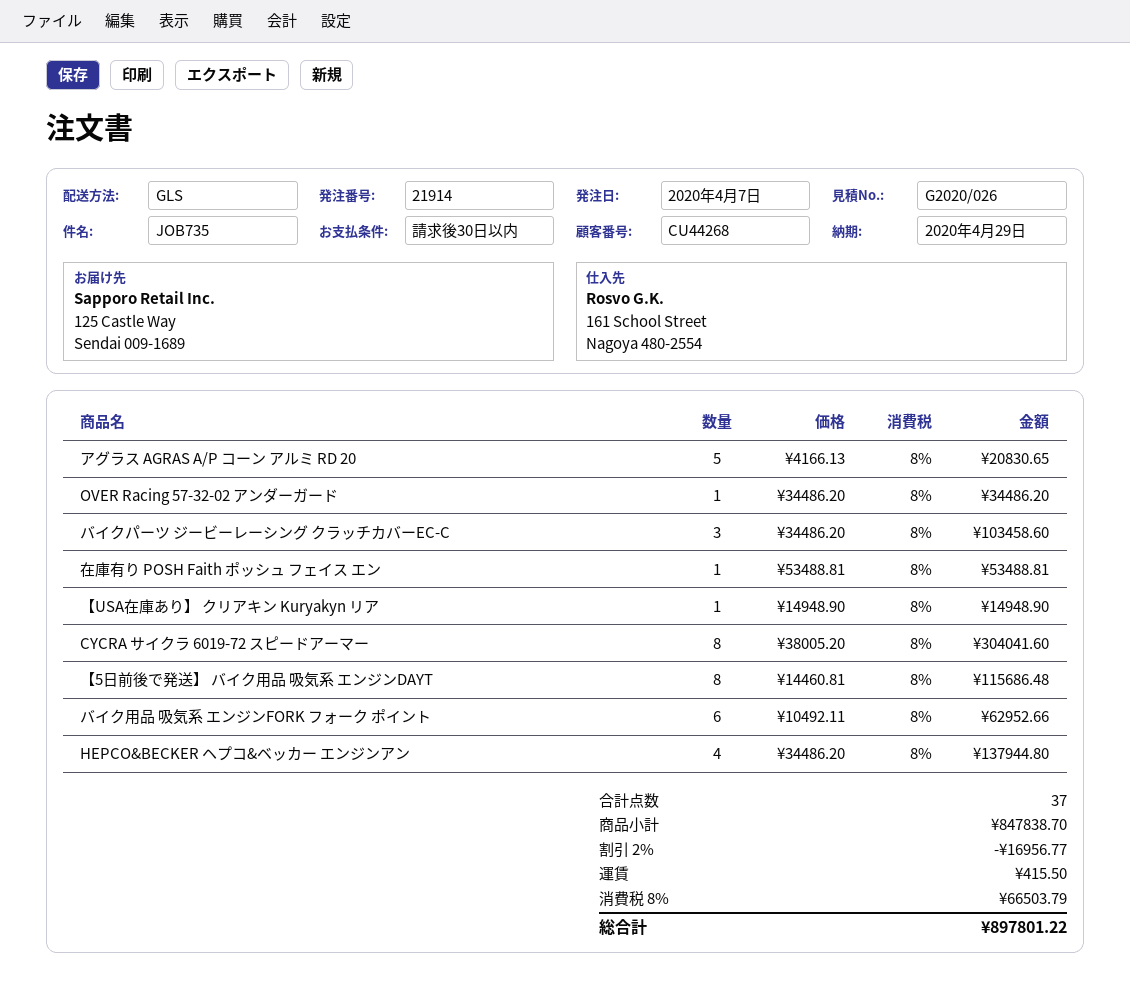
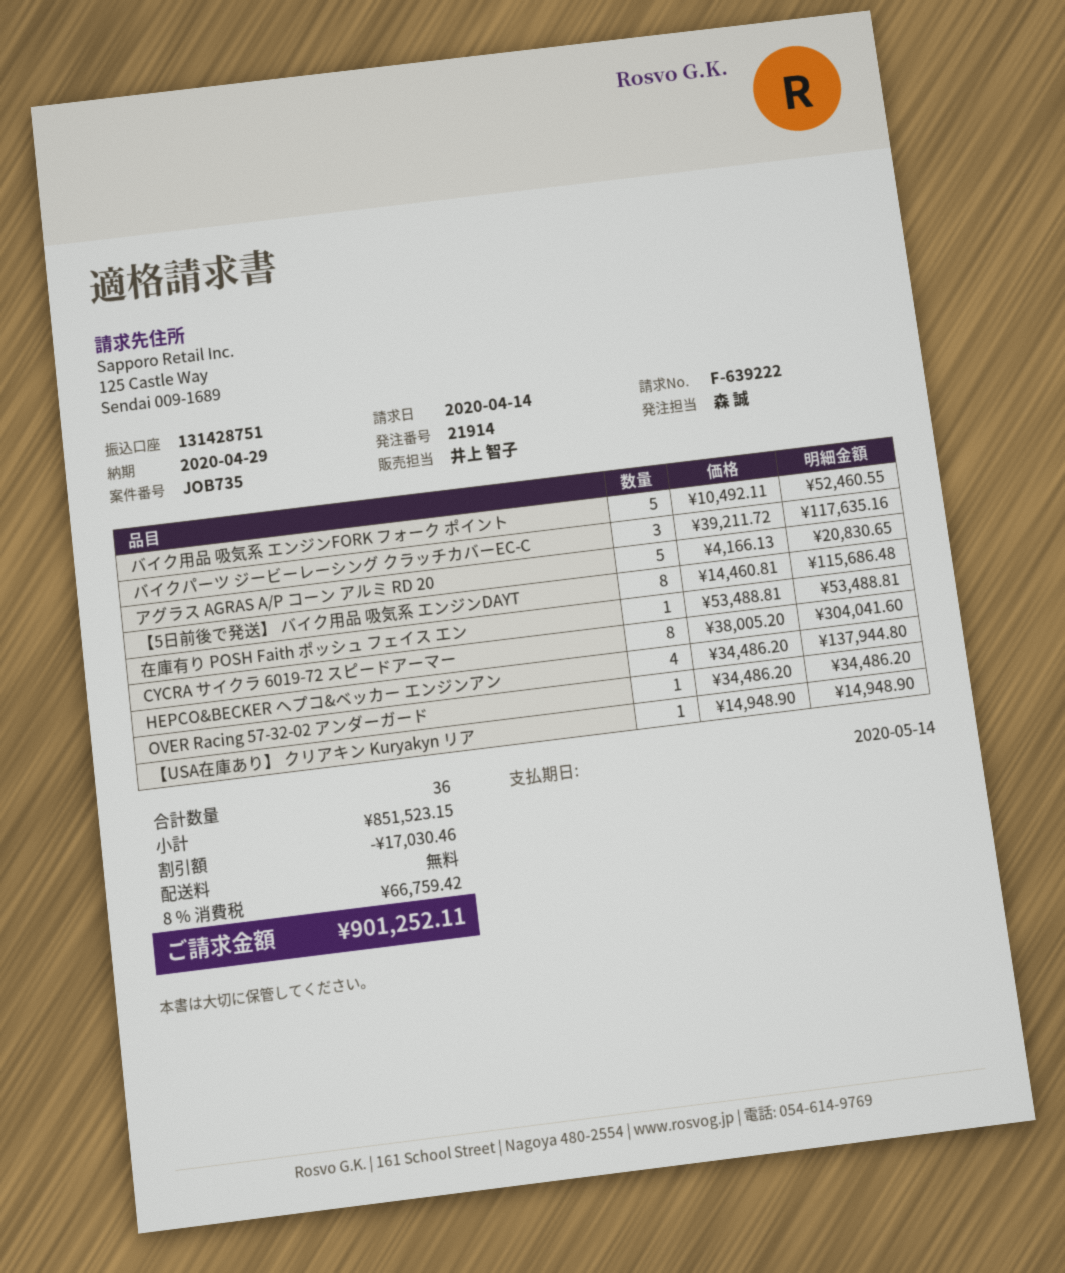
バイクパーツ ジービーレーシング クラッチカバーEC-C: 3 x 34486.20 = 103458.60 -> 3 x 39211.72 = 117635.16
バイク用品 吸気系 エンジンFORK フォーク ポイント: 6 x 10492.11 = 62952.66 -> 5 x 10492.11 = 52460.55
total quantity: 37 -> 36
subtotal: 847838.70 -> 851523.15
discount: 16956.77 -> 17030.46
shipping: 415.50 -> 0.00
tax: 8% = 66503.79 -> 8% = 66759.42
total: 897801.22 -> 901252.11

